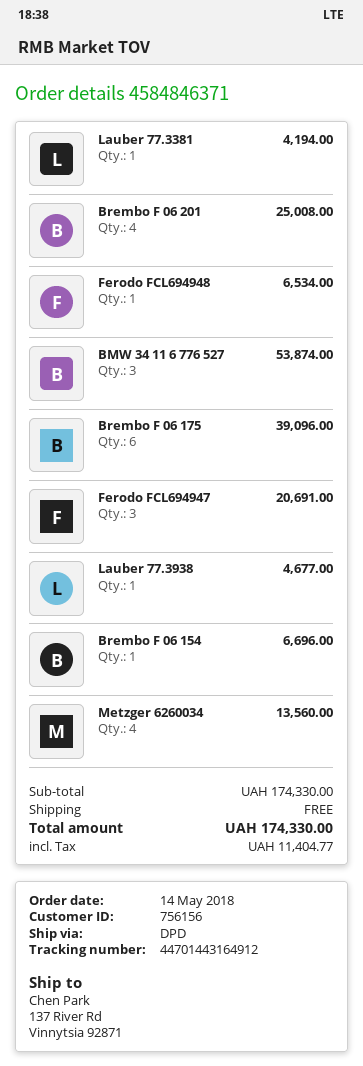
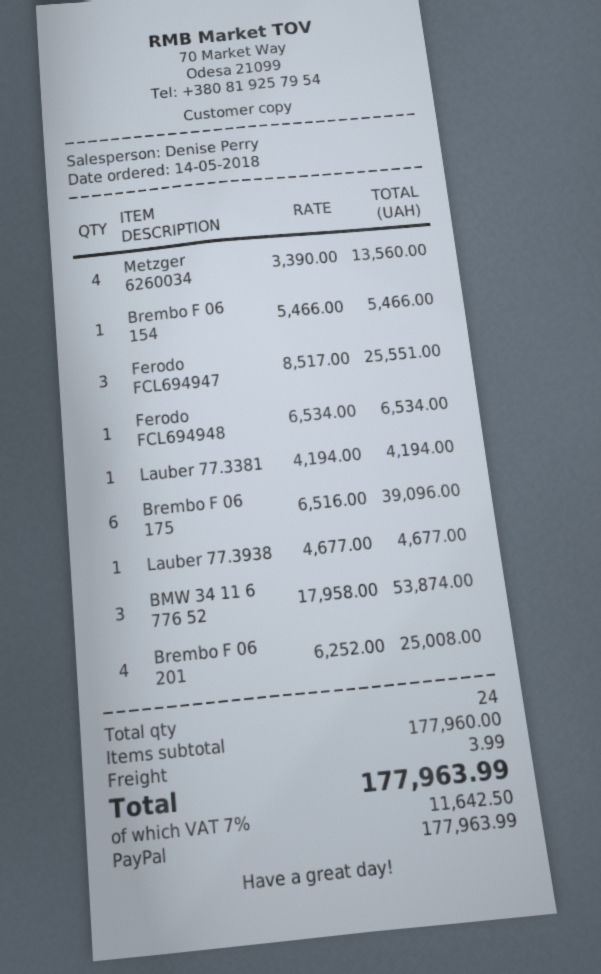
Ferodo FCL694947: 3 for 20691.00 -> 3 for 25551.00
Brembo F 06 154: 1 for 6696.00 -> 1 for 5466.00
subtotal: 174330.00 -> 177960.00
shipping: 0.00 -> 3.99
tax: 11404.77 -> 11642.50
total: 174330.00 -> 177963.99

